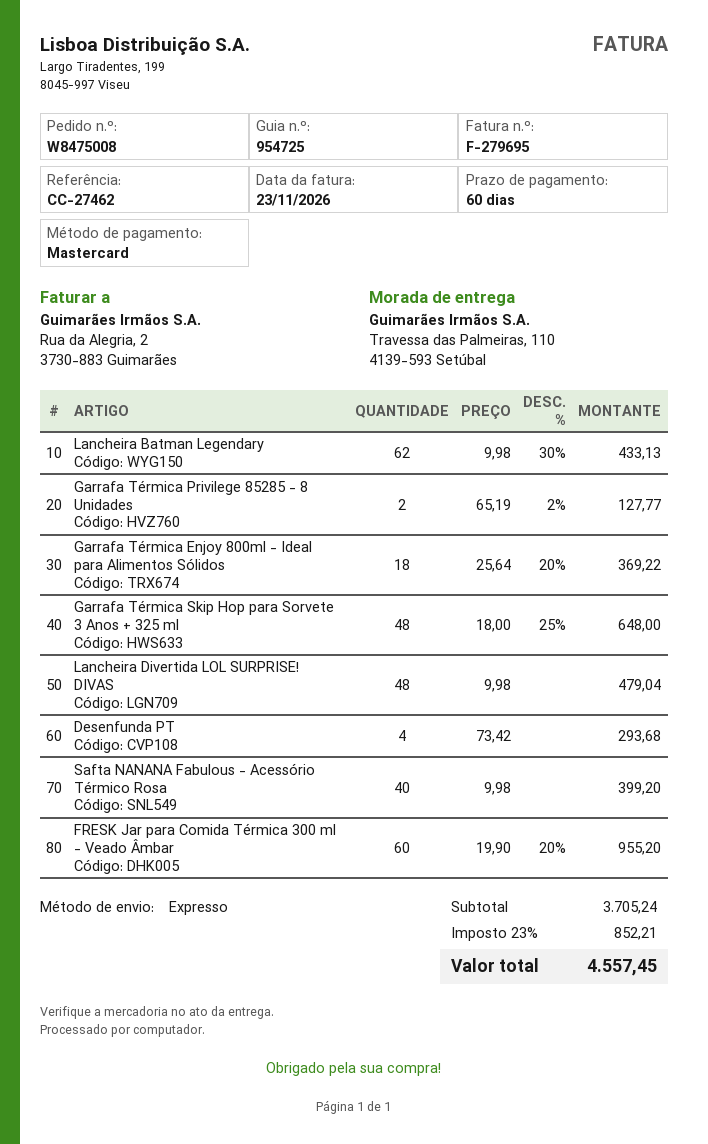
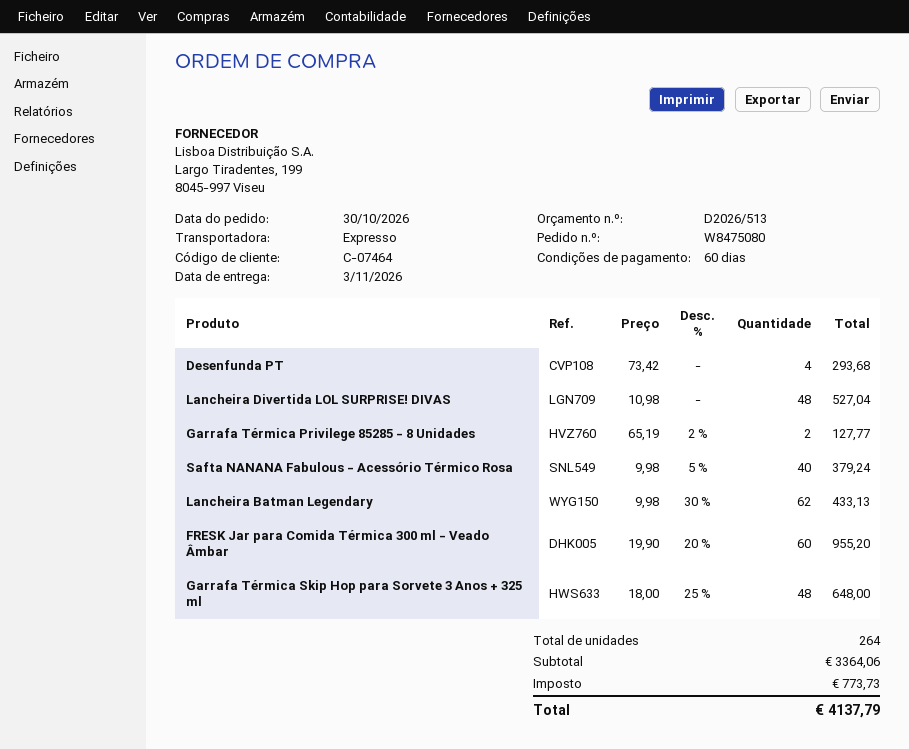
order number: W8475008 -> W8475080
Garrafa Térmica Enjoy 800ml - Ideal para Alimentos Sólidos: 18 x 25.64 - 20% = 369.22 -> none
Lancheira Divertida LOL SURPRISE! DIVAS: 48 x 9.98 = 479.04 -> 48 x 10.98 = 527.04
Safta NANANA Fabulous - Acessório Térmico Rosa: 40 x 9.98 = 399.20 -> 40 x 9.98 - 5% = 379.24
subtotal: 3705.24 -> 3364.06
tax: 852.21 -> 773.73
total: 4557.45 -> 4137.79

